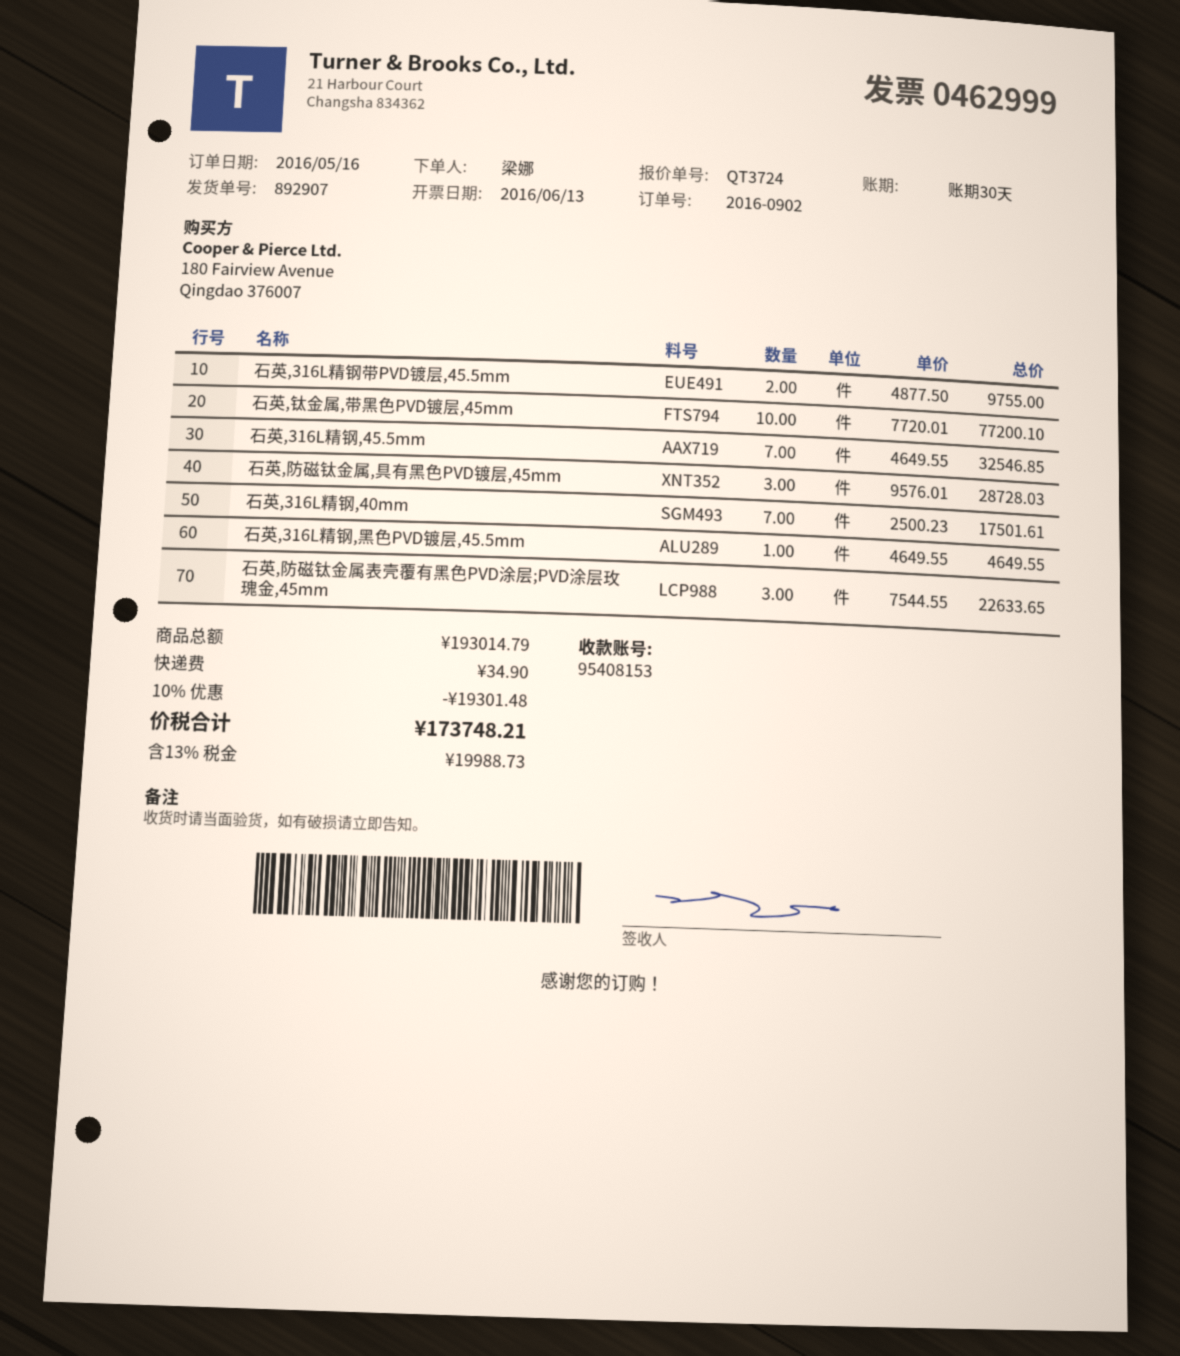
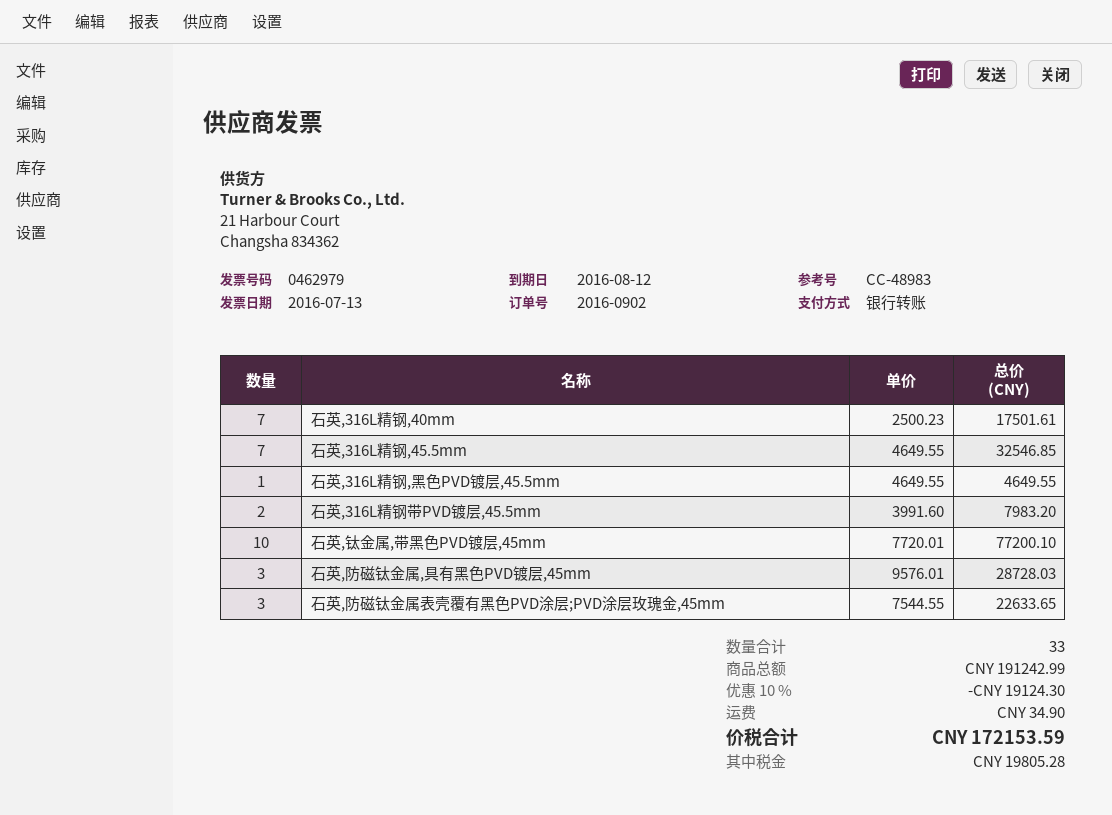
invoice number: 0462999 -> 0462979
invoice date: 2016-06-13 -> 2016-07-13
石英,316L精钢带PVD镀层,45.5mm: 2 x 4877.50 = 9755.00 -> 2 x 3991.60 = 7983.20
subtotal: 193014.79 -> 191242.99
discount: 10% = 19301.48 -> 10% = 19124.30
tax: 19988.73 -> 19805.28
total: 173748.21 -> 172153.59

